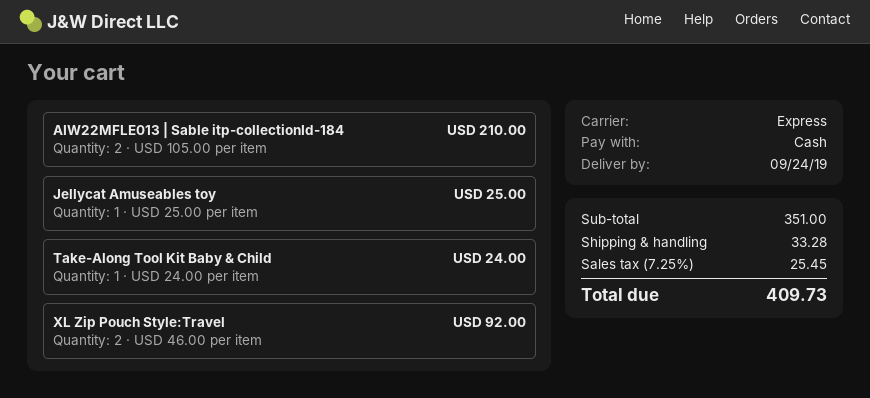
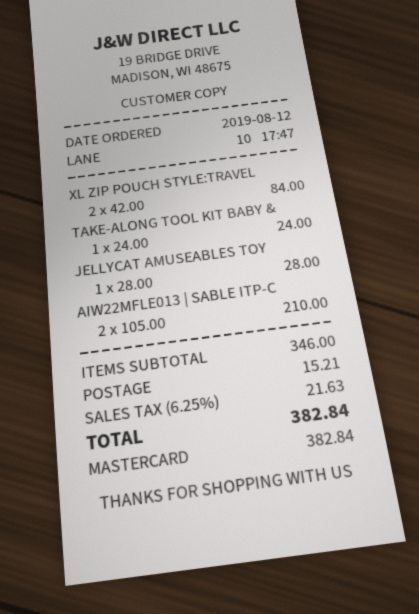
payment method: cash -> Mastercard
Jellycat Amuseables toy: 1 x 25.00 = 25.00 -> 1 x 28.00 = 28.00
XL Zip Pouch Style:Travel: 2 x 46.00 = 92.00 -> 2 x 42.00 = 84.00
subtotal: 351.00 -> 346.00
shipping: 33.28 -> 15.21
tax: 7.25% = 25.45 -> 6.25% = 21.63
total: 409.73 -> 382.84

